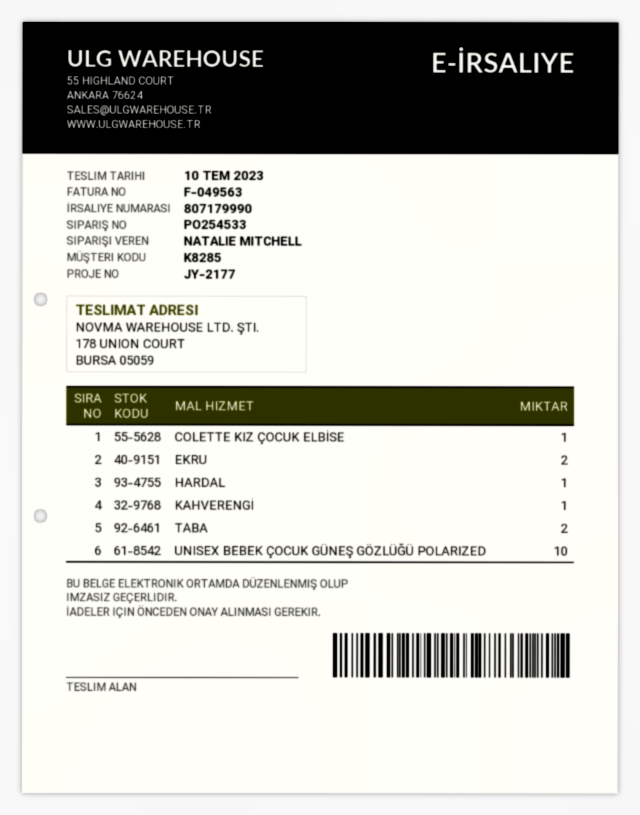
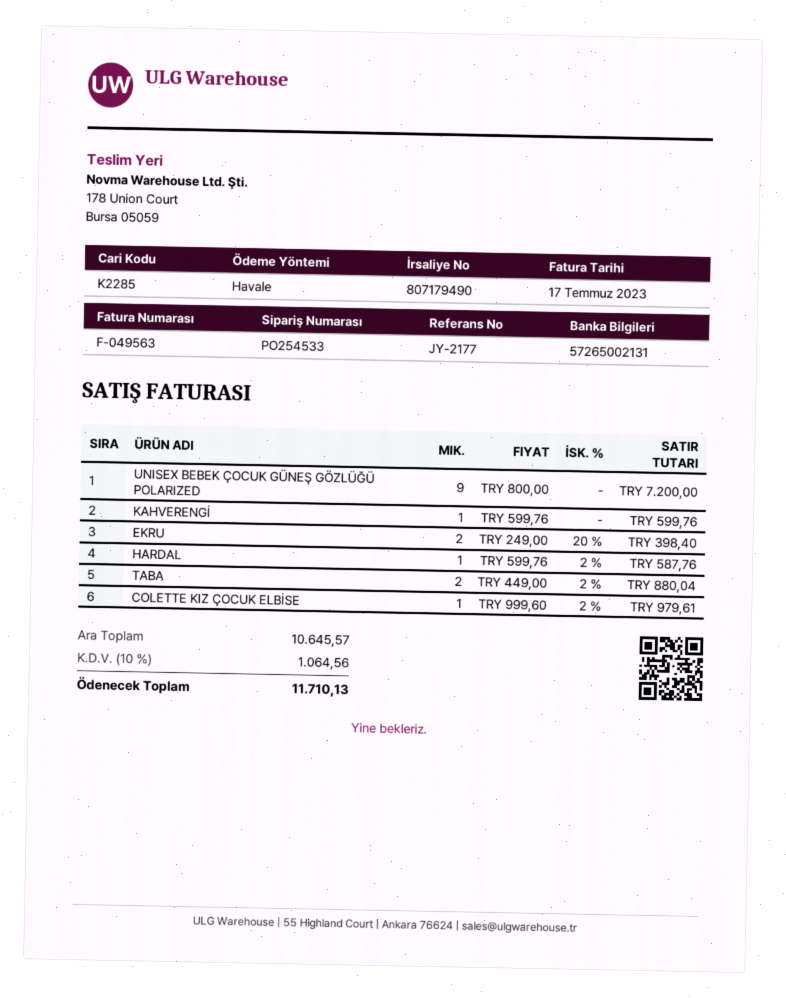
delivery note number: 807179990 -> 807179490
customer number: K8285 -> K2285
UNISEX BEBEK ÇOCUK GÜNEŞ GÖZLÜĞÜ POLARIZED: 10 -> 9

